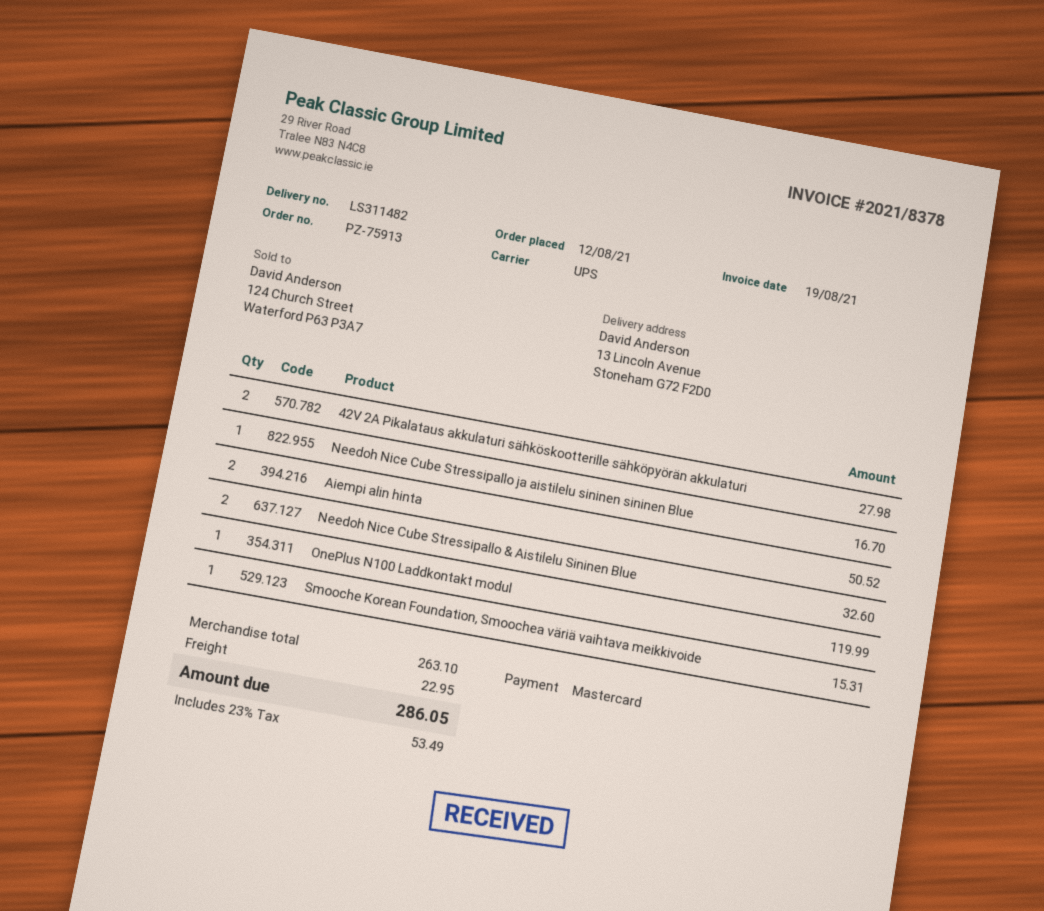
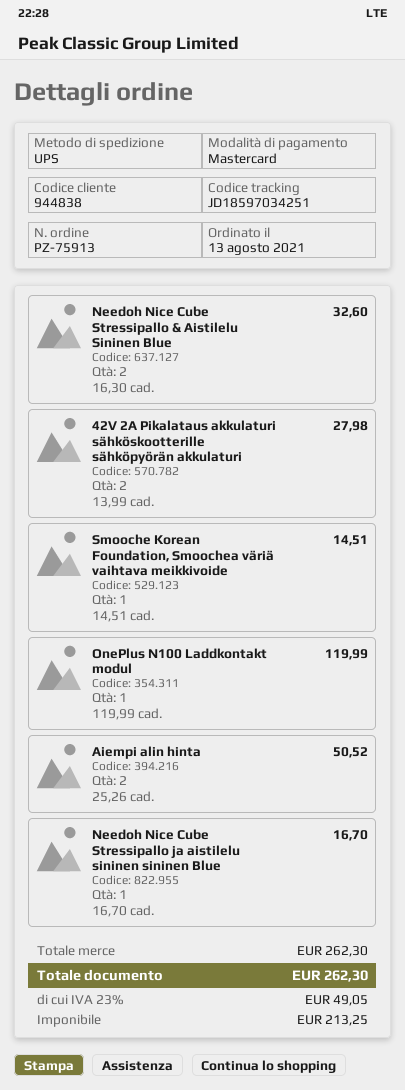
order date: 2021-08-12 -> 2021-08-13
Smooche Korean Foundation, Smoochea väriä vaihtava meikkivoide: 1 for 15.31 -> 1 for 14.51
subtotal: 263.10 -> 262.30
shipping: 22.95 -> none
tax: 23% = 53.49 -> 23% = 49.05
total: 286.05 -> 262.30

